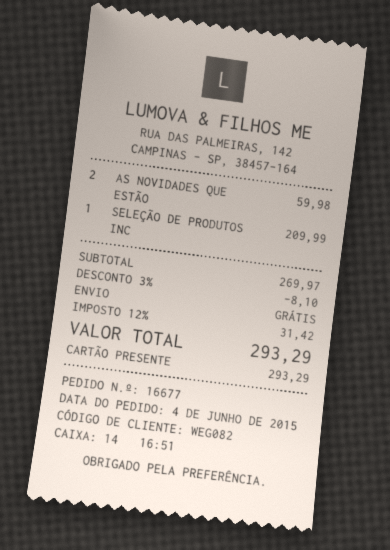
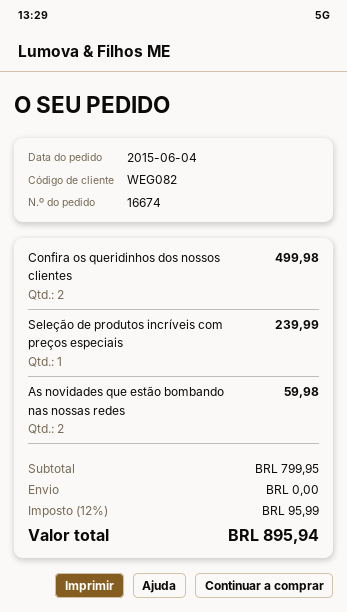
order number: 16677 -> 16674
SELEÇÃO DE PRODUTOS INC: 1 for 209.99 -> 1 for 239.99
Confira os queridinhos dos nossos clientes: none -> 2 for 499.98
subtotal: 269.97 -> 799.95
discount: 3% = 8.10 -> none
tax: 12% = 31.42 -> 12% = 95.99
total: 293.29 -> 895.94

